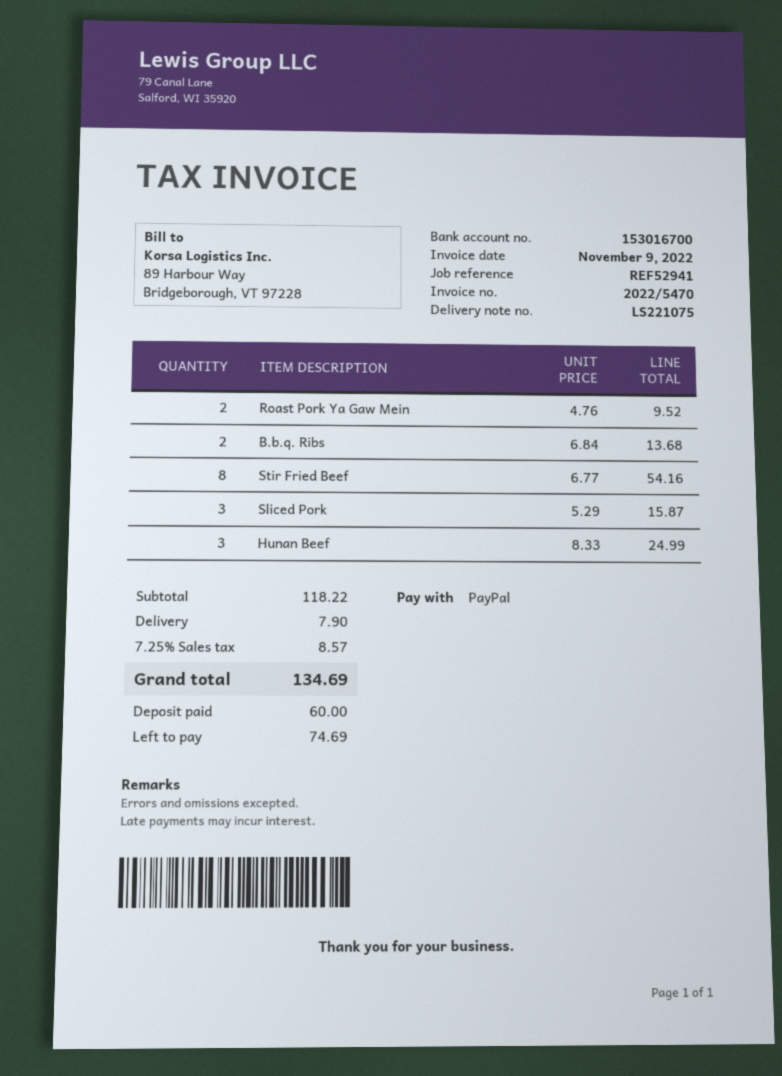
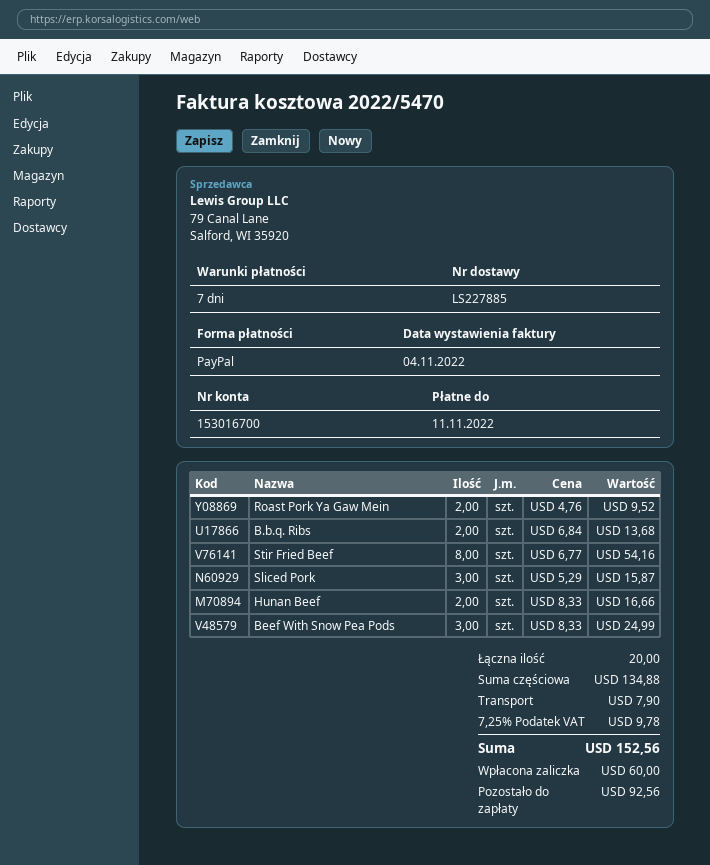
delivery note number: LS221075 -> LS227885
invoice date: 2022-11-09 -> 2022-11-04
Hunan Beef: 3 x 8.33 = 24.99 -> 2 x 8.33 = 16.66
Beef With Snow Pea Pods: none -> 3 x 8.33 = 24.99
subtotal: 118.22 -> 134.88
tax: 7.25% = 8.57 -> 7.25% = 9.78
total: 134.69 -> 152.56
balance: 74.69 -> 92.56

